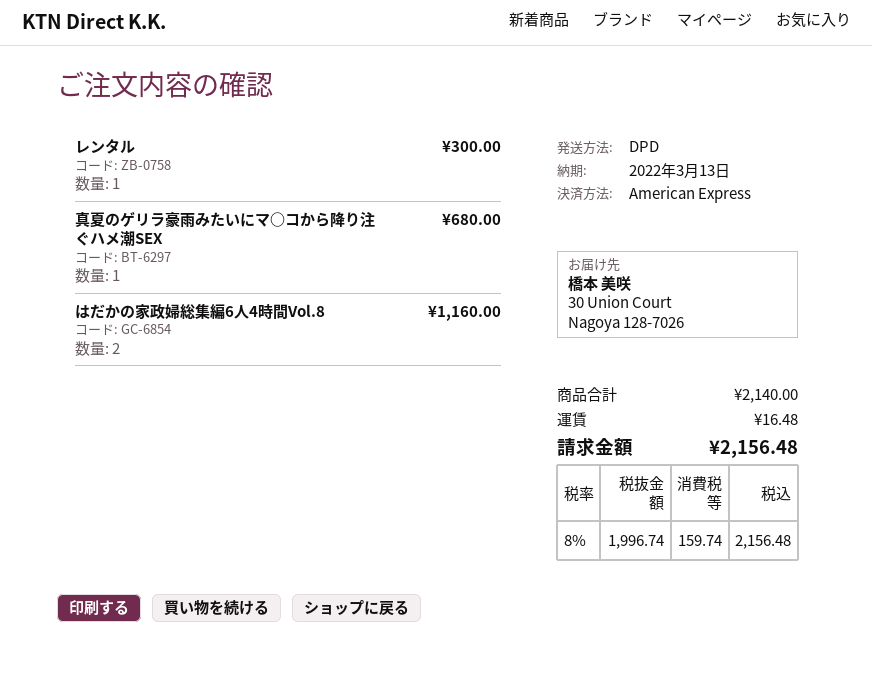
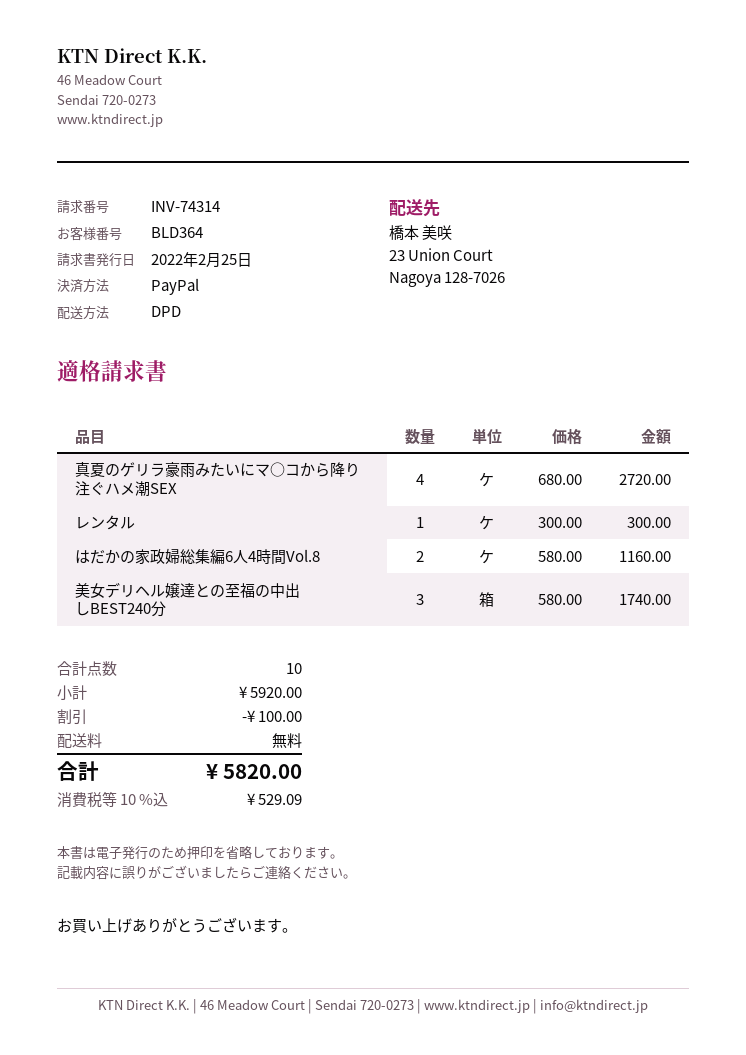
payment method: American Express -> PayPal
ship to: 30 Union Court, Nagoya 128-7026 -> 23 Union Court, Nagoya 128-7026
真夏のゲリラ豪雨みたいにマ○コから降り注ぐハメ潮SEX: 1 for 680.00 -> 4 for 2720.00
美女デリヘル嬢達との至福の中出しBEST240分: none -> 3 for 1740.00
subtotal: 2140.00 -> 5920.00
discount: none -> 100.00
shipping: 16.48 -> 0.00
tax: 8% = 159.74 -> 10% = 529.09
total: 2156.48 -> 5820.00

